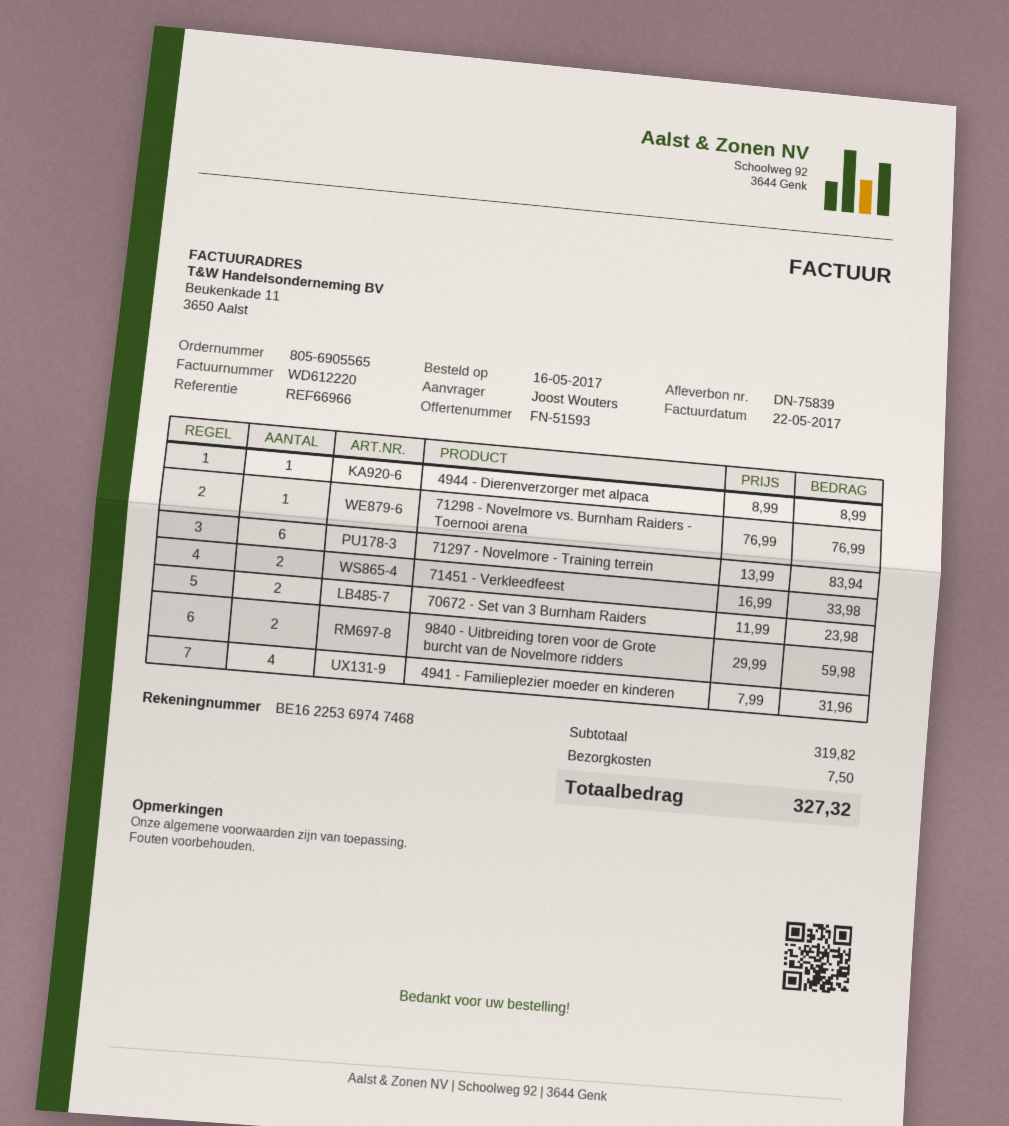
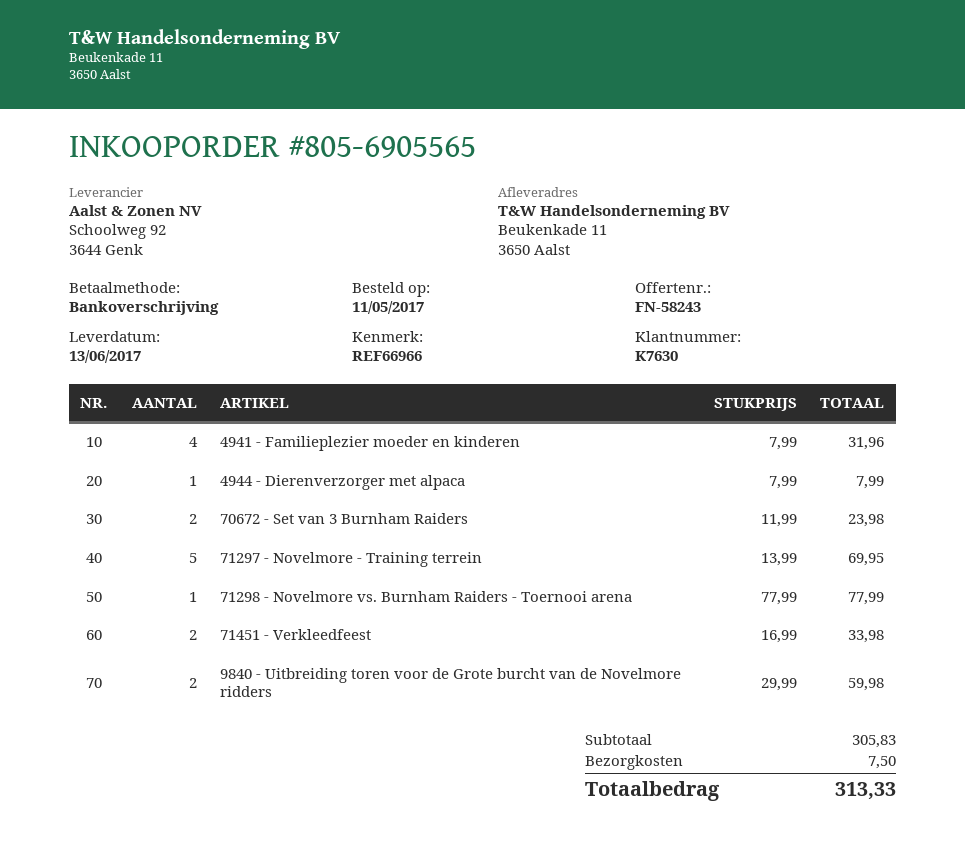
quote number: FN-51593 -> FN-58243
order date: 2017-05-16 -> 2017-05-11
4944 - Dierenverzorger met alpaca: 1 x 8.99 = 8.99 -> 1 x 7.99 = 7.99
71298 - Novelmore vs. Burnham Raiders - Toernooi arena: 1 x 76.99 = 76.99 -> 1 x 77.99 = 77.99
71297 - Novelmore - Training terrein: 6 x 13.99 = 83.94 -> 5 x 13.99 = 69.95
subtotal: 319.82 -> 305.83
total: 327.32 -> 313.33

